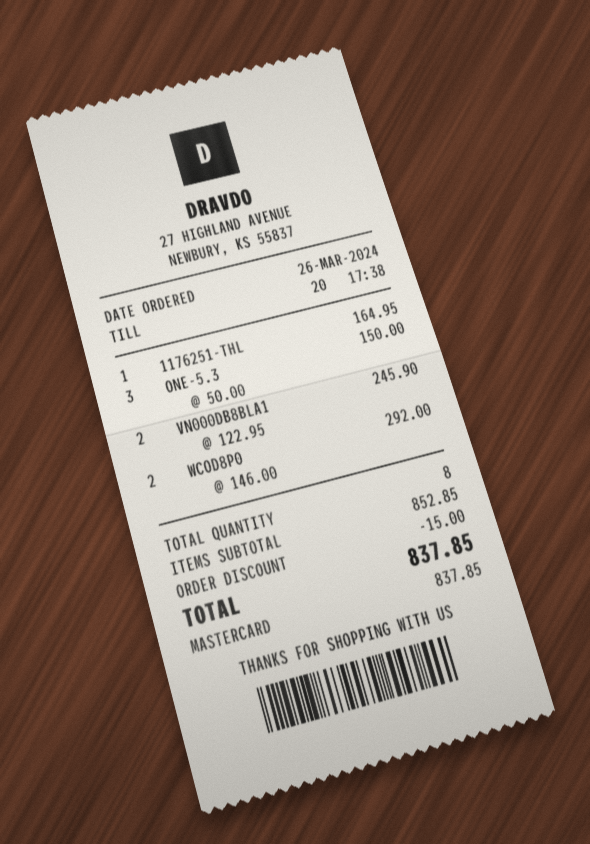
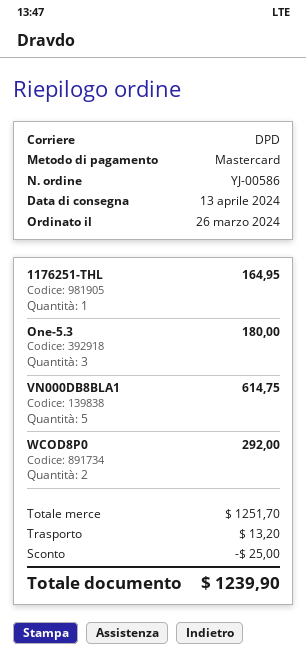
ONE-5.3: 3 for 150.00 -> 3 for 180.00
VN000DB8BLA1: 2 for 245.90 -> 5 for 614.75
subtotal: 852.85 -> 1251.70
discount: 15.00 -> 25.00
shipping: none -> 13.20
total: 837.85 -> 1239.90

